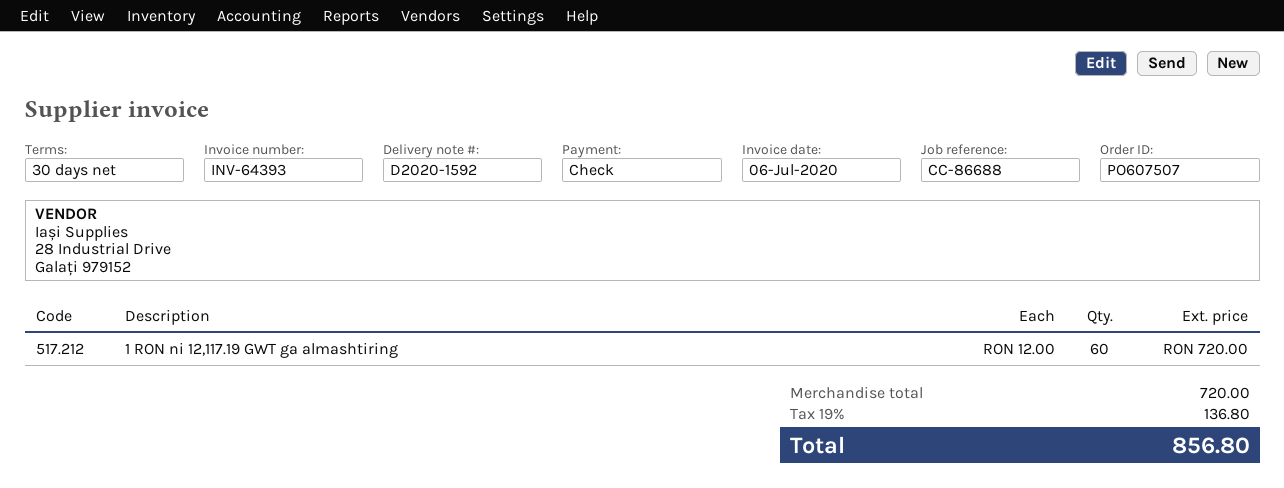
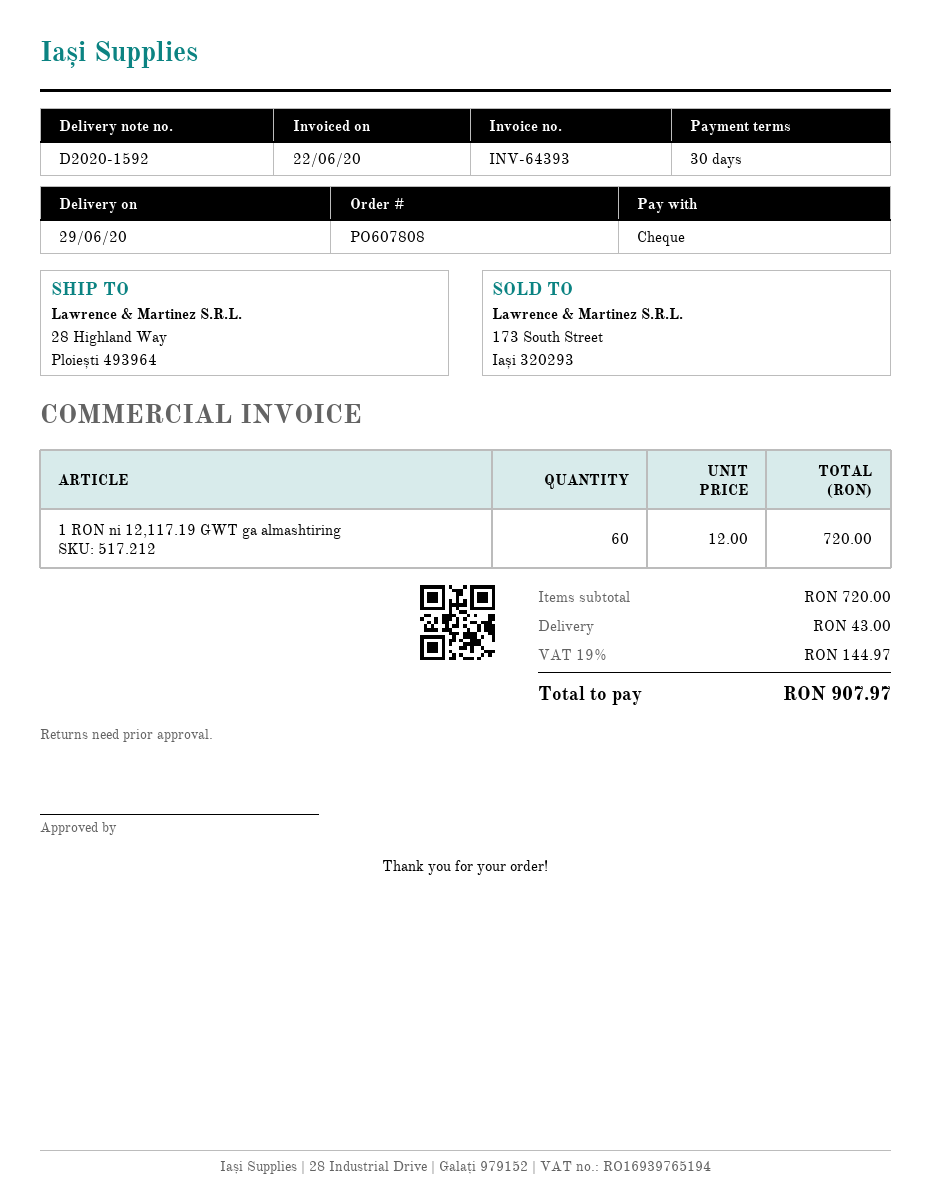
order number: PO607507 -> PO607808
invoice date: 2020-07-06 -> 2020-06-22
shipping: none -> 43.00
tax: 19% = 136.80 -> 19% = 144.97
total: 856.80 -> 907.97

